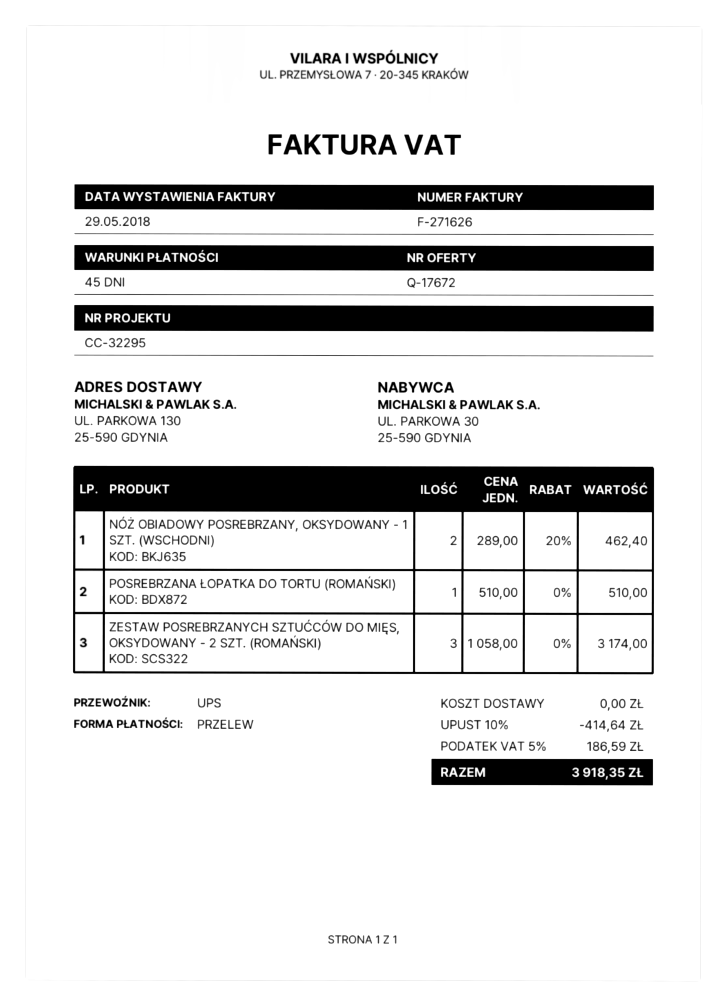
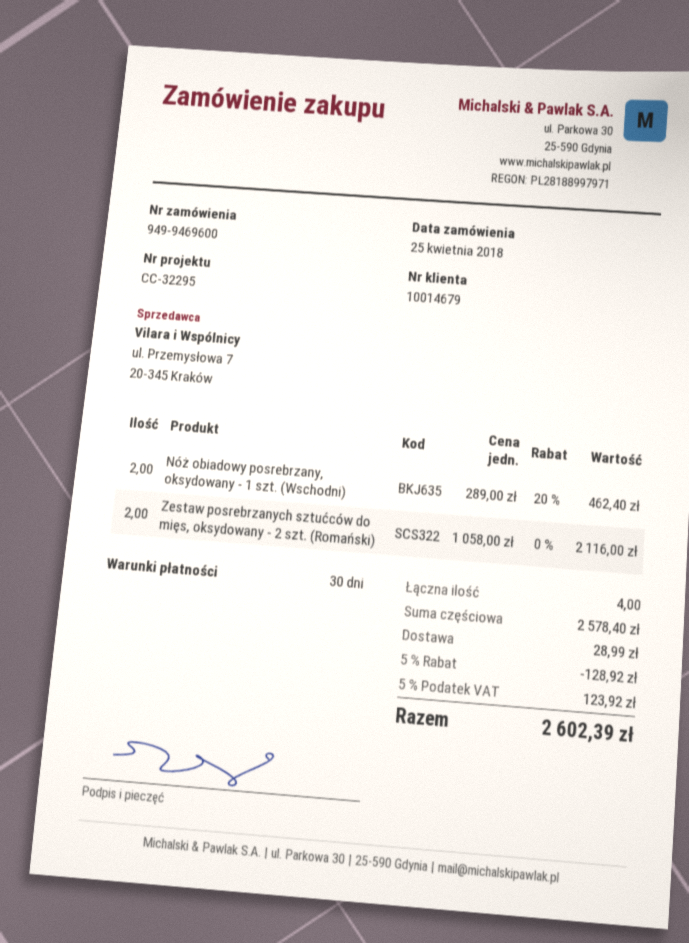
payment terms: 45 days -> 30 days
POSREBRZANA ŁOPATKA DO TORTU (ROMAŃSKI): 1 x 510.00 = 510.00 -> none
ZESTAW POSREBRZANYCH SZTUĆCÓW DO MIĘS, OKSYDOWANY - 2 SZT. (ROMAŃSKI): 3 x 1058.00 = 3174.00 -> 2 x 1058.00 = 2116.00
discount: 10% = 414.64 -> 5% = 128.92
shipping: 0.00 -> 28.99
tax: 5% = 186.59 -> 5% = 123.92
total: 3918.35 -> 2602.39

